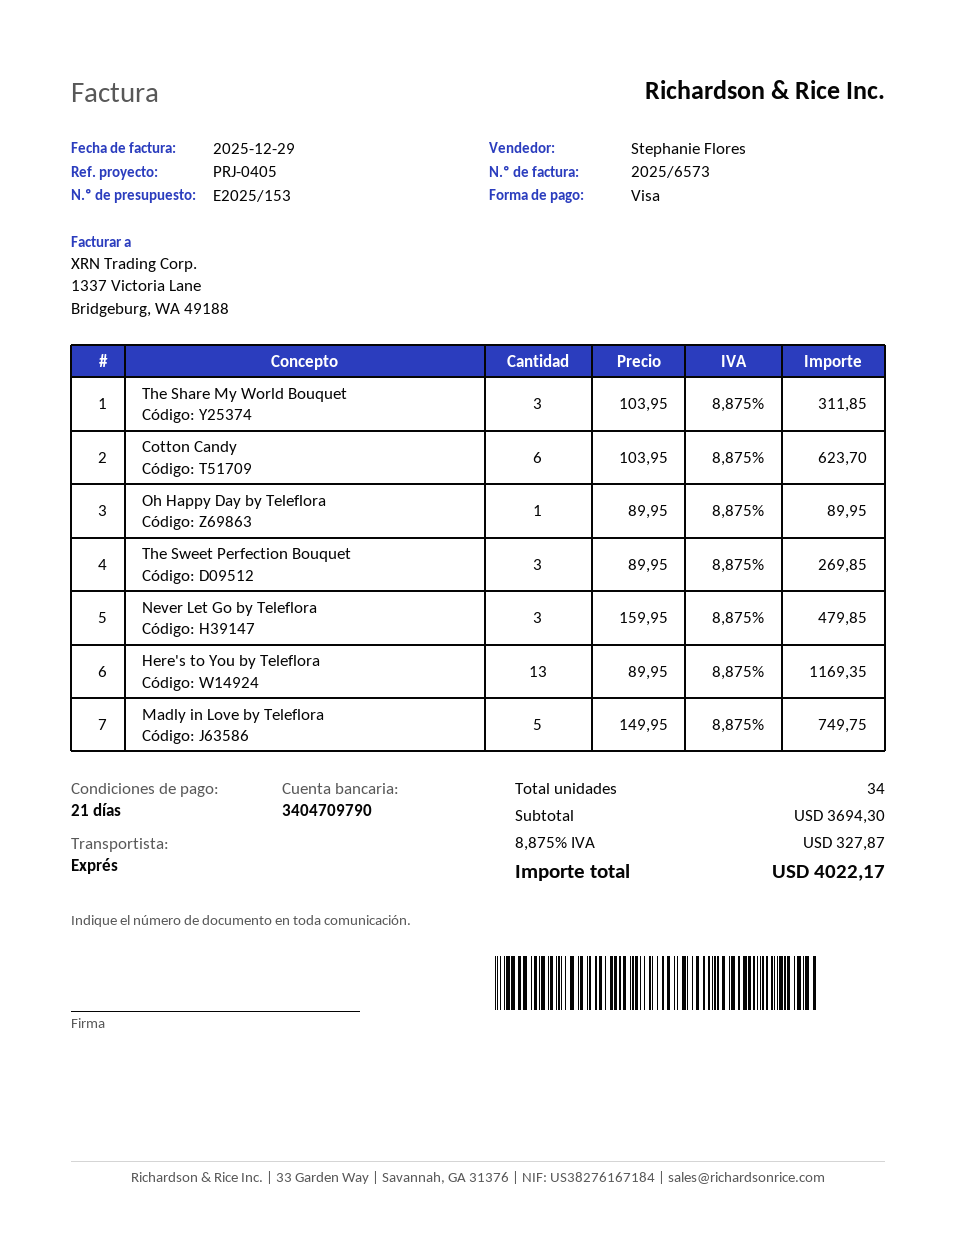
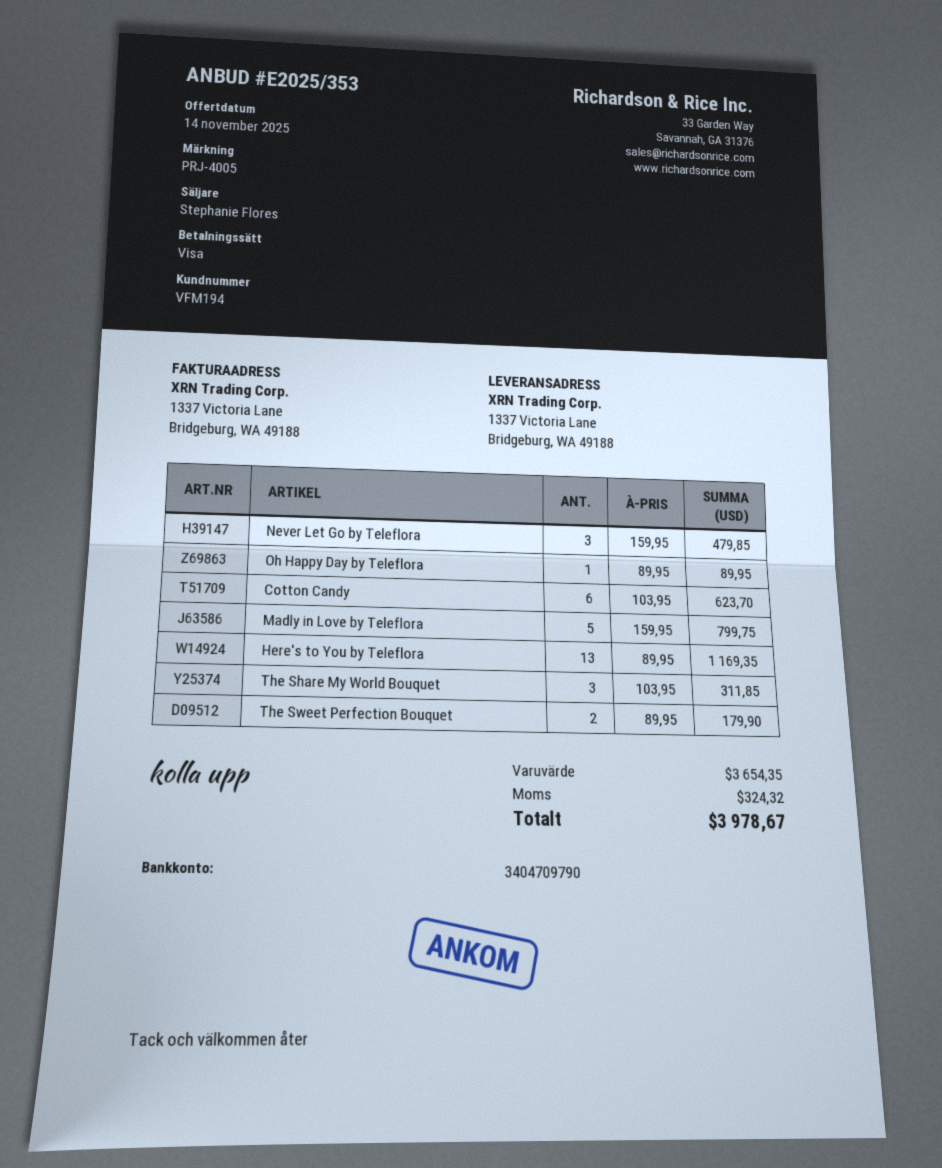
quote number: E2025/153 -> E2025/353
reference: PRJ-0405 -> PRJ-4005
The Sweet Perfection Bouquet: 3 x 89.95 = 269.85 -> 2 x 89.95 = 179.90
Madly in Love by Teleflora: 5 x 149.95 = 749.75 -> 5 x 159.95 = 799.75
subtotal: 3694.30 -> 3654.35
tax: 327.87 -> 324.32
total: 4022.17 -> 3978.67

